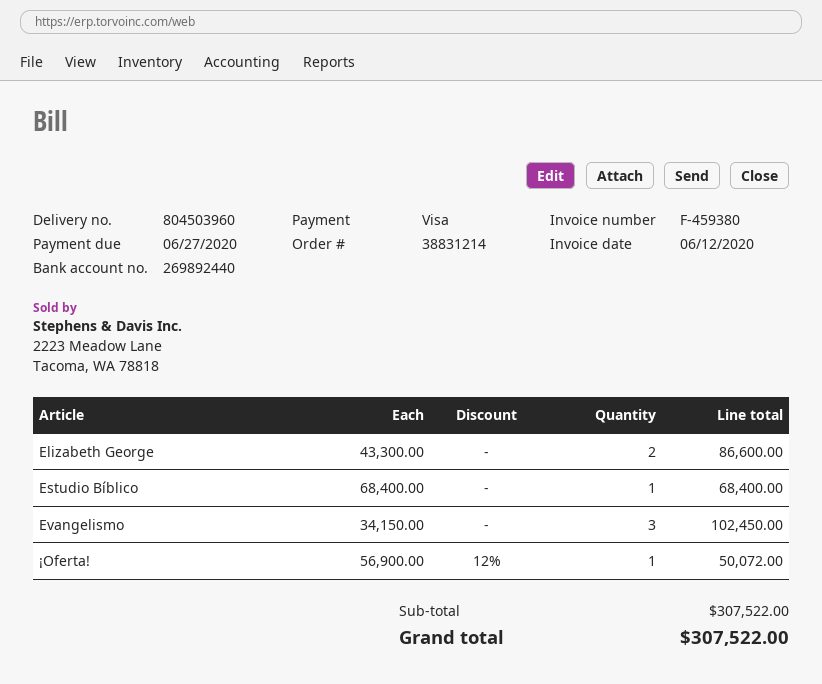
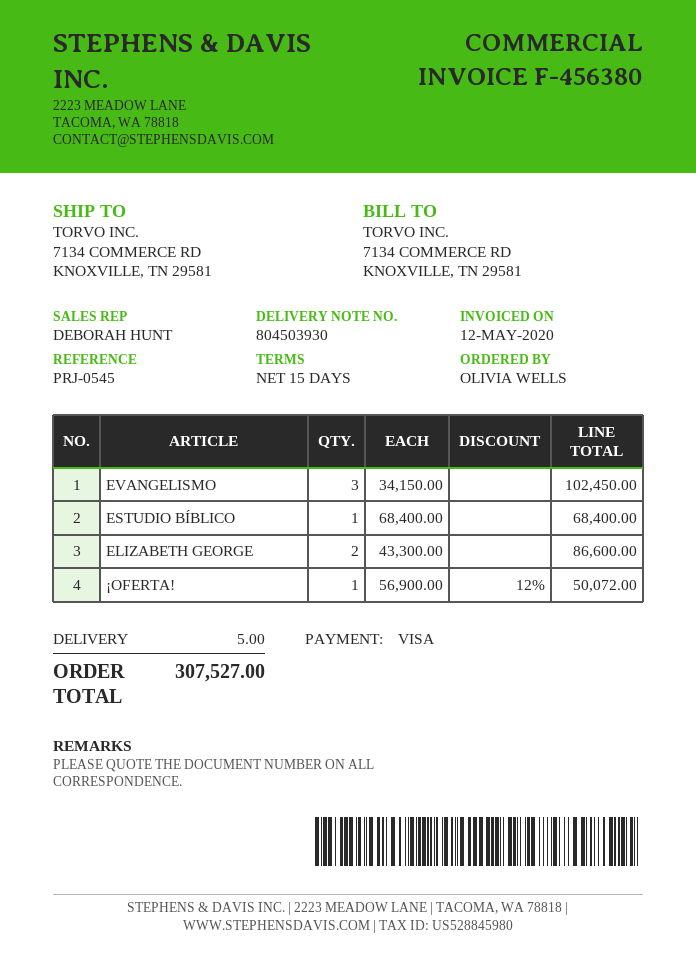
delivery note number: 804503960 -> 804503930
invoice number: F-459380 -> F-456380
invoice date: 2020-06-12 -> 2020-05-12
shipping: none -> 5.00
total: 307522.00 -> 307527.00

